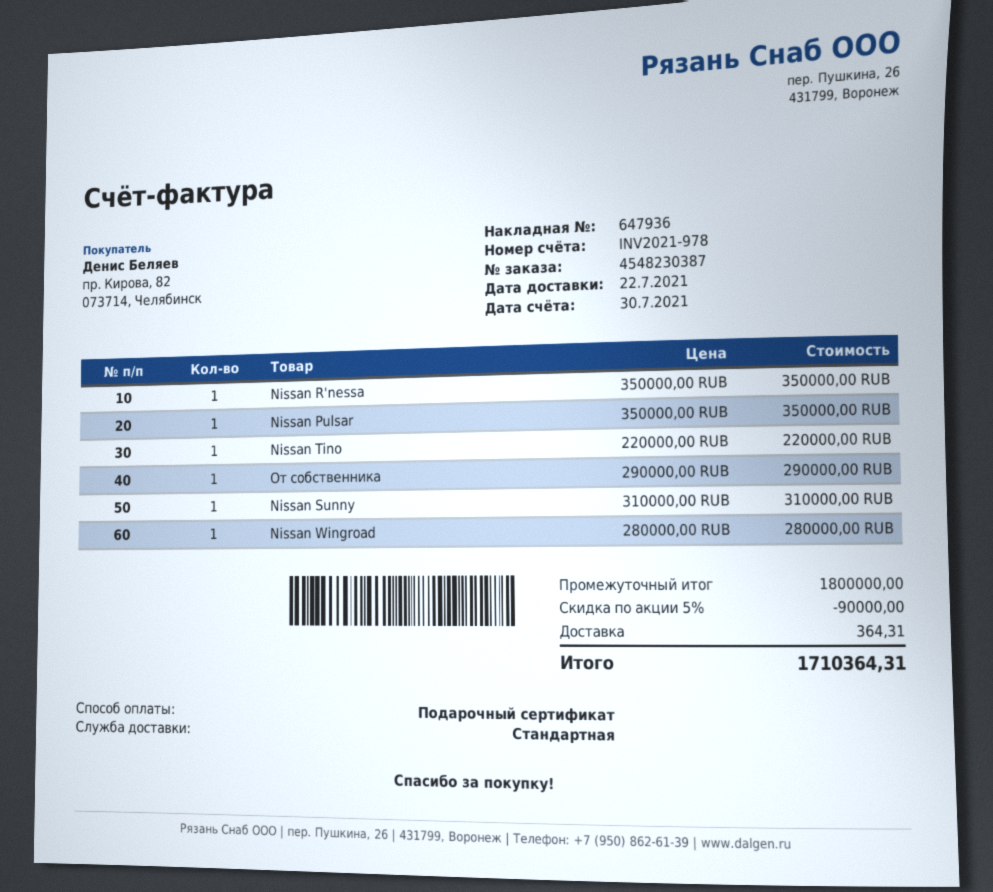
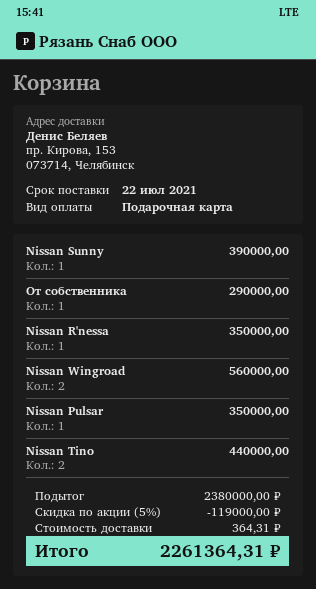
Nissan Tino: 1 for 220000.00 -> 2 for 440000.00
Nissan Sunny: 1 for 310000.00 -> 1 for 390000.00
Nissan Wingroad: 1 for 280000.00 -> 2 for 560000.00
subtotal: 1800000.00 -> 2380000.00
discount: 5% = 90000.00 -> 5% = 119000.00
total: 1710364.31 -> 2261364.31

